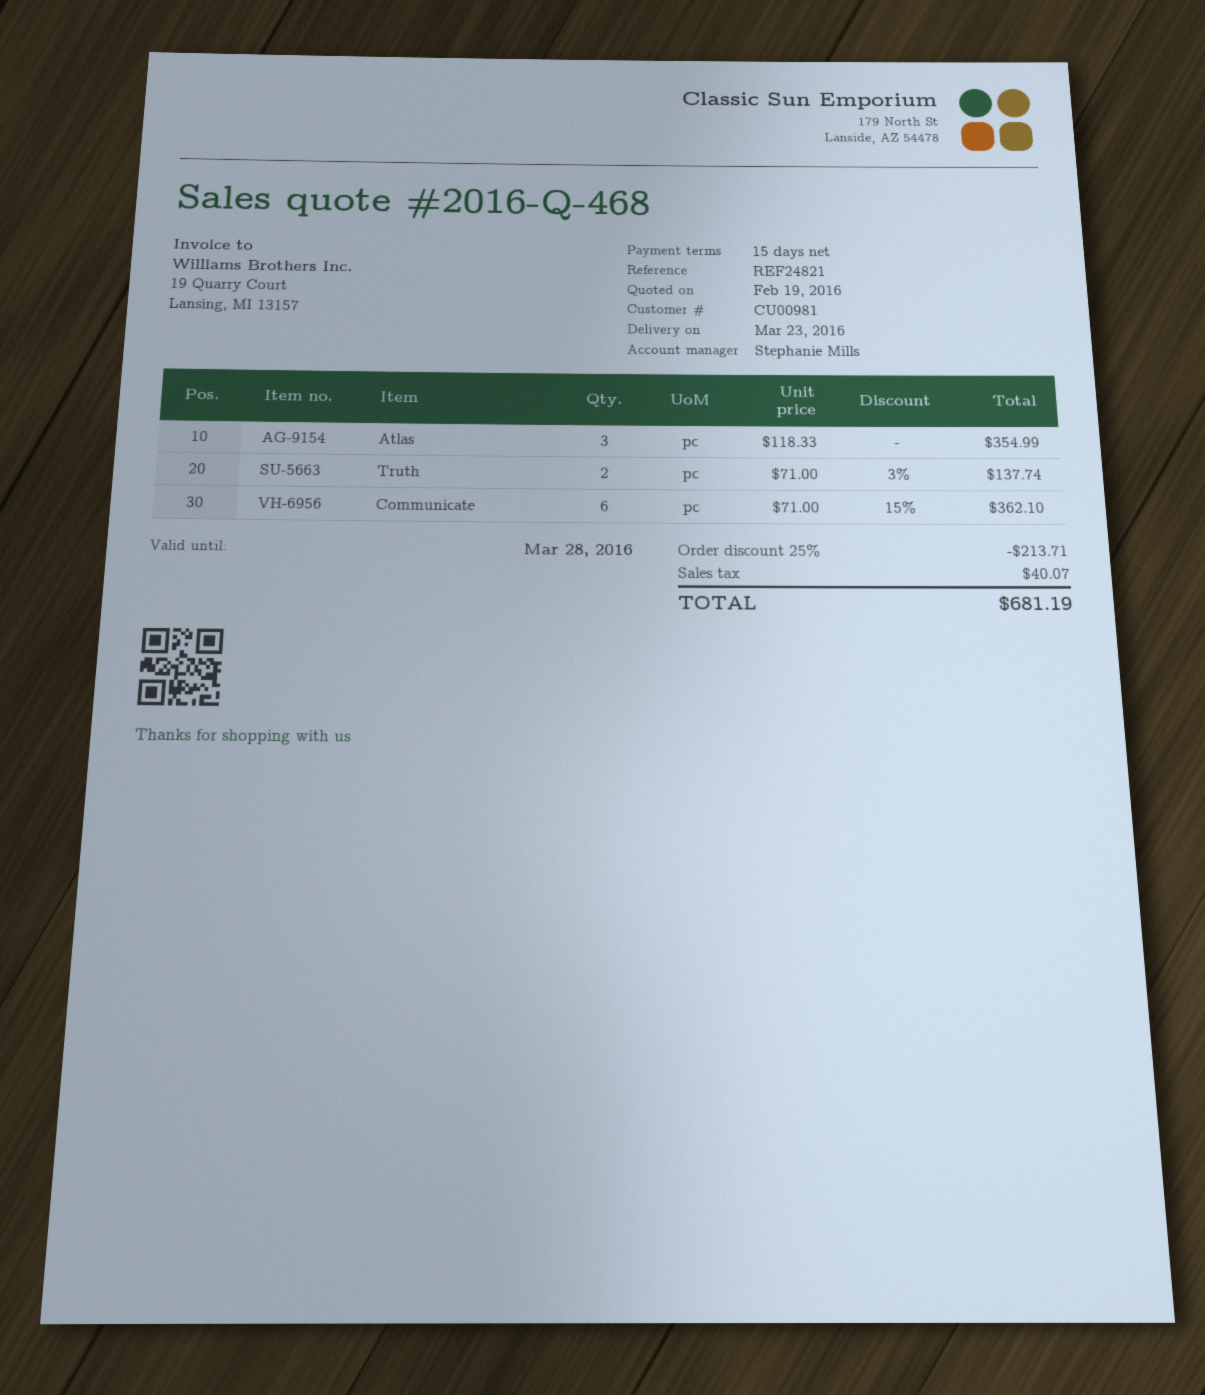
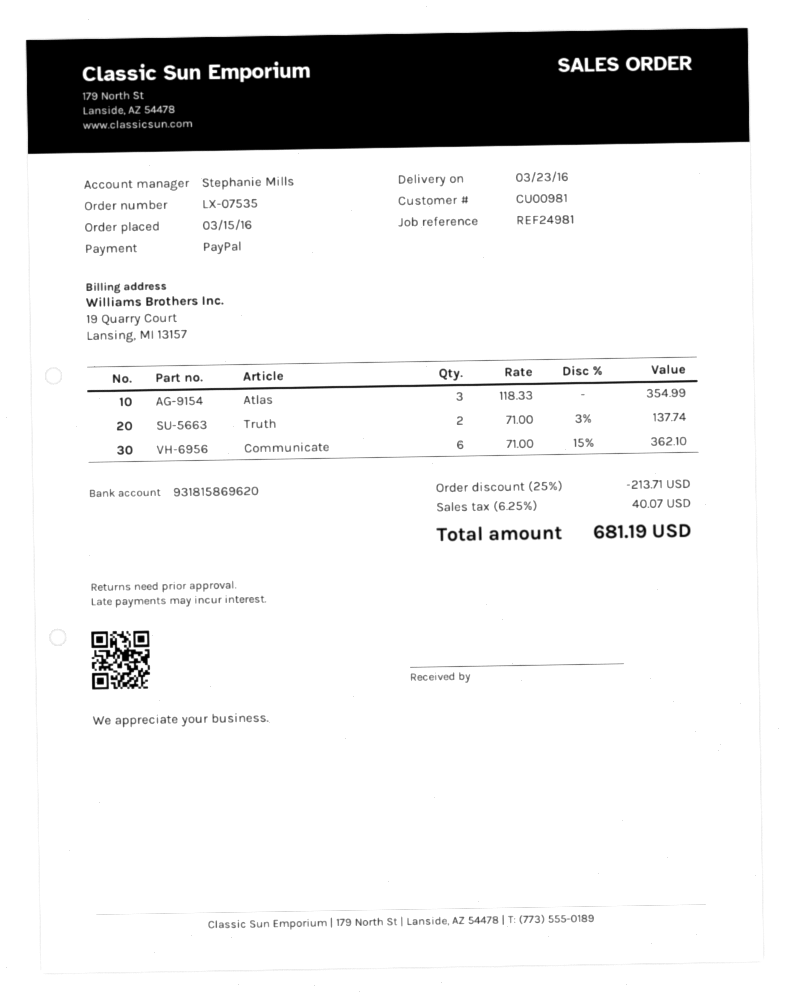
reference: REF24821 -> REF24981

